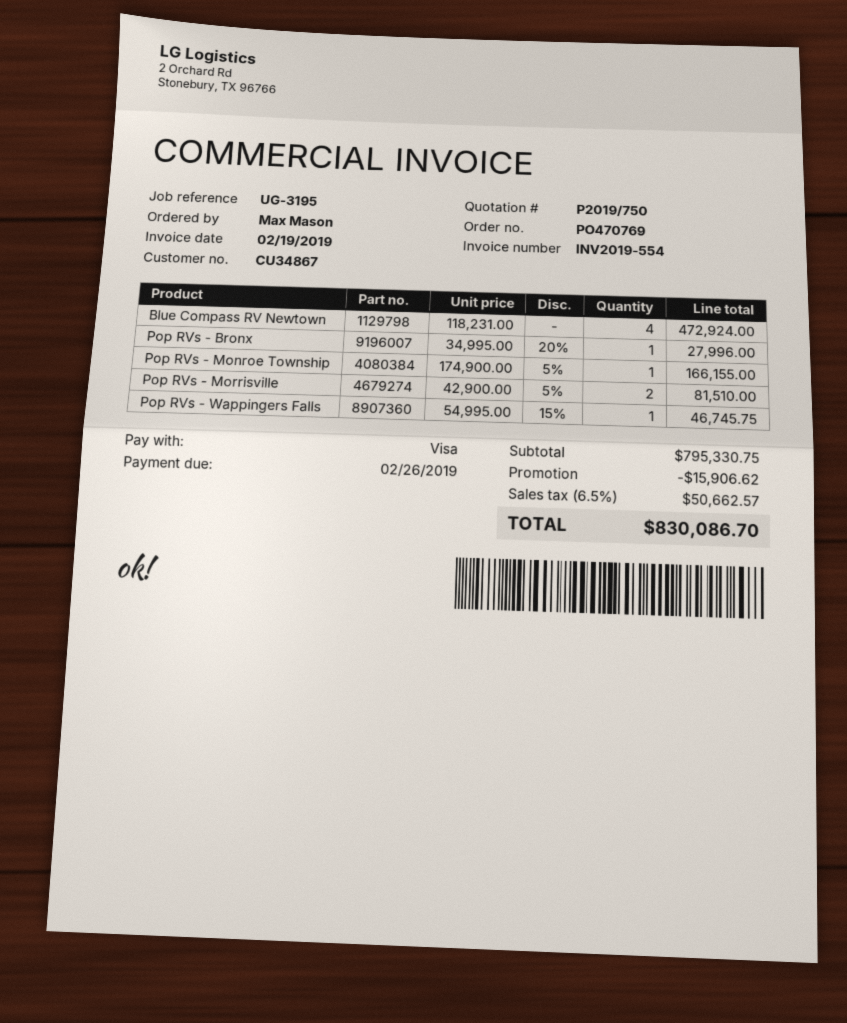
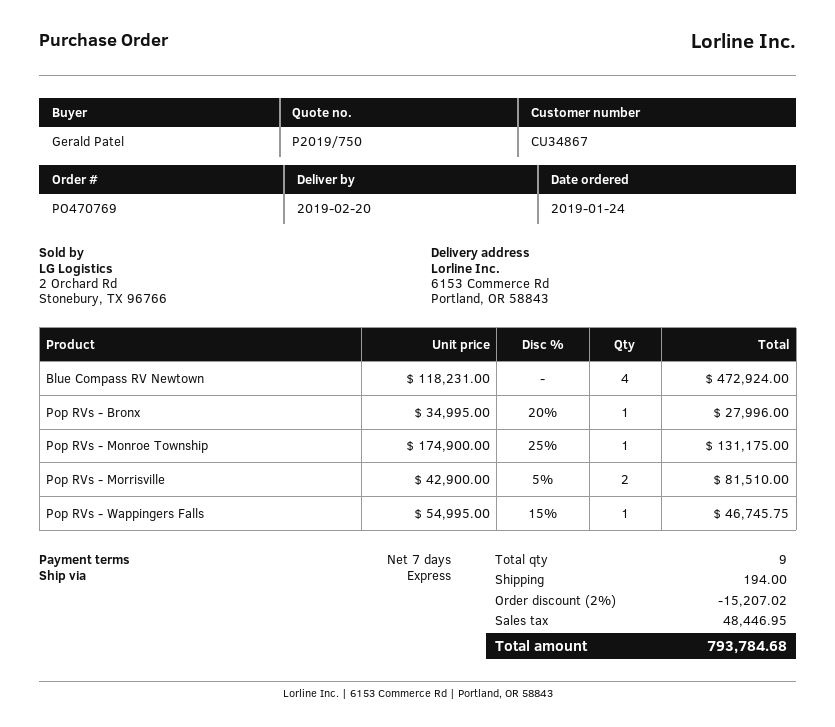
ordered by: Max Mason -> Gerald Patel
Pop RVs - Monroe Township: 1 x 174900.00 - 5% = 166155.00 -> 1 x 174900.00 - 25% = 131175.00
discount: 15906.62 -> 15207.02
shipping: none -> 194.00
tax: 50662.57 -> 48446.95
total: 830086.70 -> 793784.68

